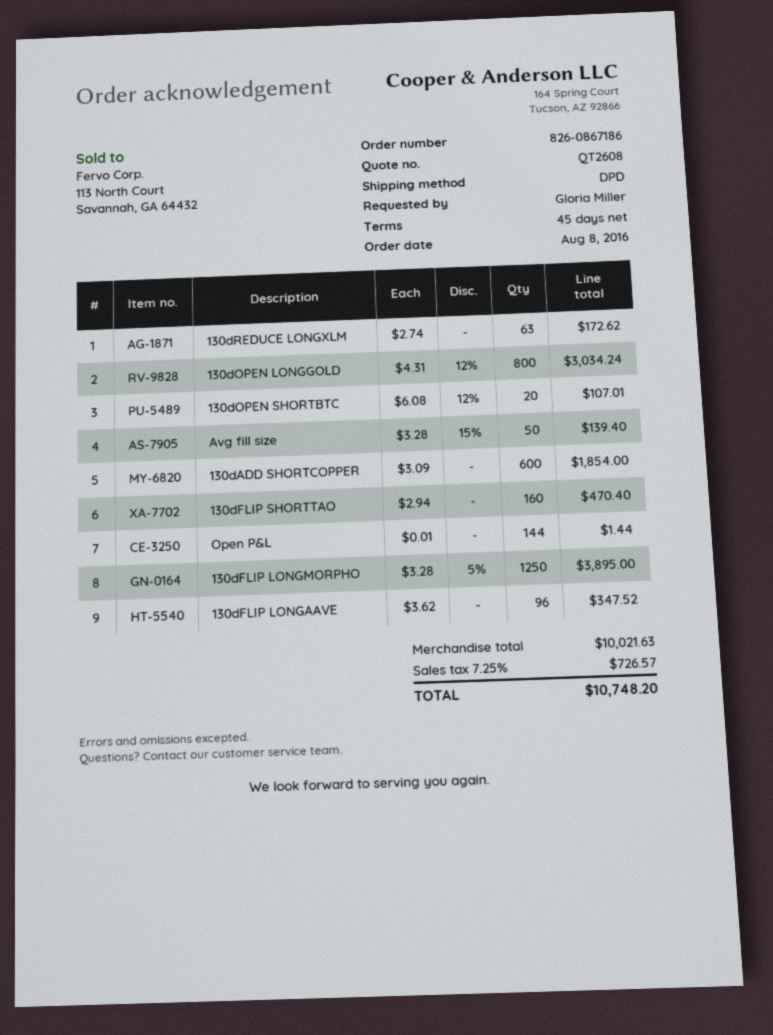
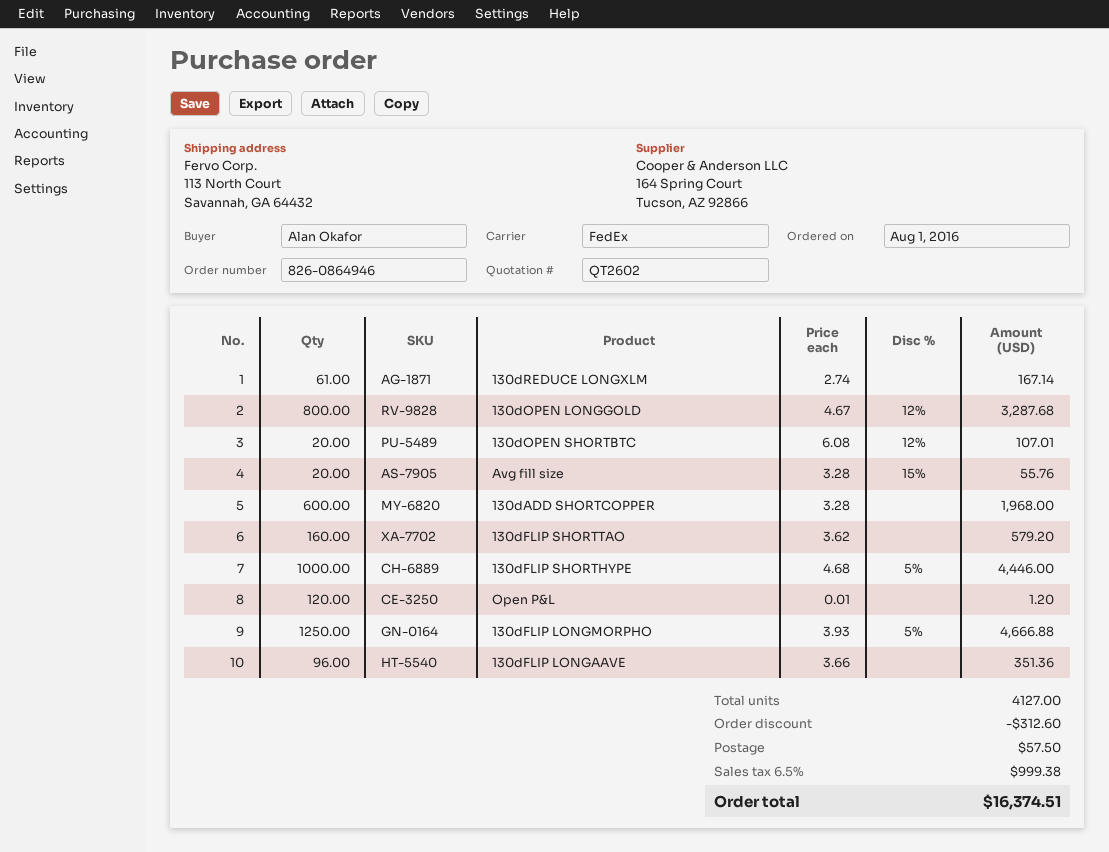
quote number: QT2608 -> QT2602
order number: 826-0867186 -> 826-0864946
order date: 2016-08-08 -> 2016-08-01
ordered by: Gloria Miller -> Alan Okafor
shipping method: DPD -> FedEx
130dREDUCE LONGXLM: 63 x 2.74 = 172.62 -> 61 x 2.74 = 167.14
130dOPEN LONGGOLD: 800 x 4.31 - 12% = 3034.24 -> 800 x 4.67 - 12% = 3287.68
Avg fill size: 50 x 3.28 - 15% = 139.40 -> 20 x 3.28 - 15% = 55.76
130dADD SHORTCOPPER: 600 x 3.09 = 1854.00 -> 600 x 3.28 = 1968.00
130dFLIP SHORTTAO: 160 x 2.94 = 470.40 -> 160 x 3.62 = 579.20
Open P&L: 144 x 0.01 = 1.44 -> 120 x 0.01 = 1.20
130dFLIP LONGMORPHO: 1250 x 3.28 - 5% = 3895.00 -> 1250 x 3.93 - 5% = 4666.88
130dFLIP LONGAAVE: 96 x 3.62 = 347.52 -> 96 x 3.66 = 351.36
130dFLIP SHORTHYPE: none -> 1000 x 4.68 - 5% = 4446.00
discount: none -> 312.60
shipping: none -> 57.50
tax: 7.25% = 726.57 -> 6.5% = 999.38
total: 10748.20 -> 16374.51

